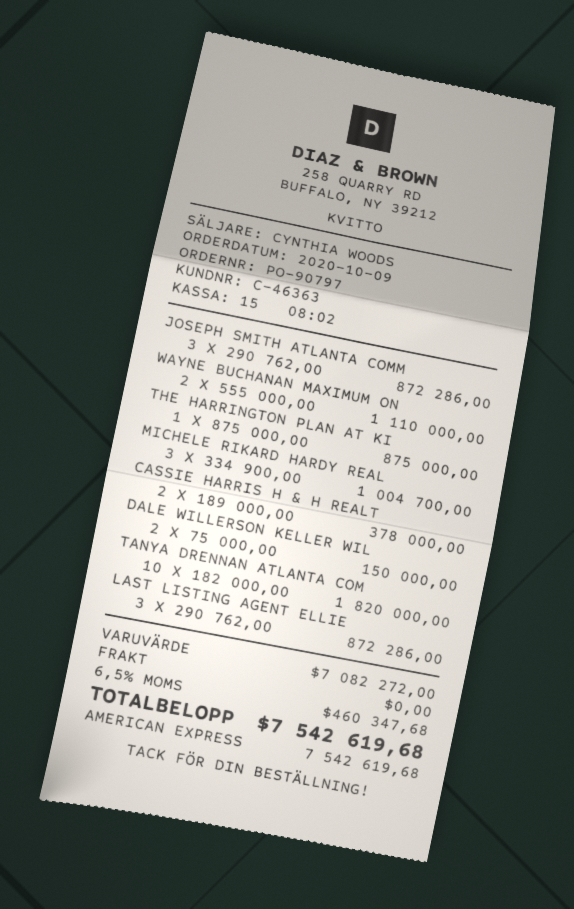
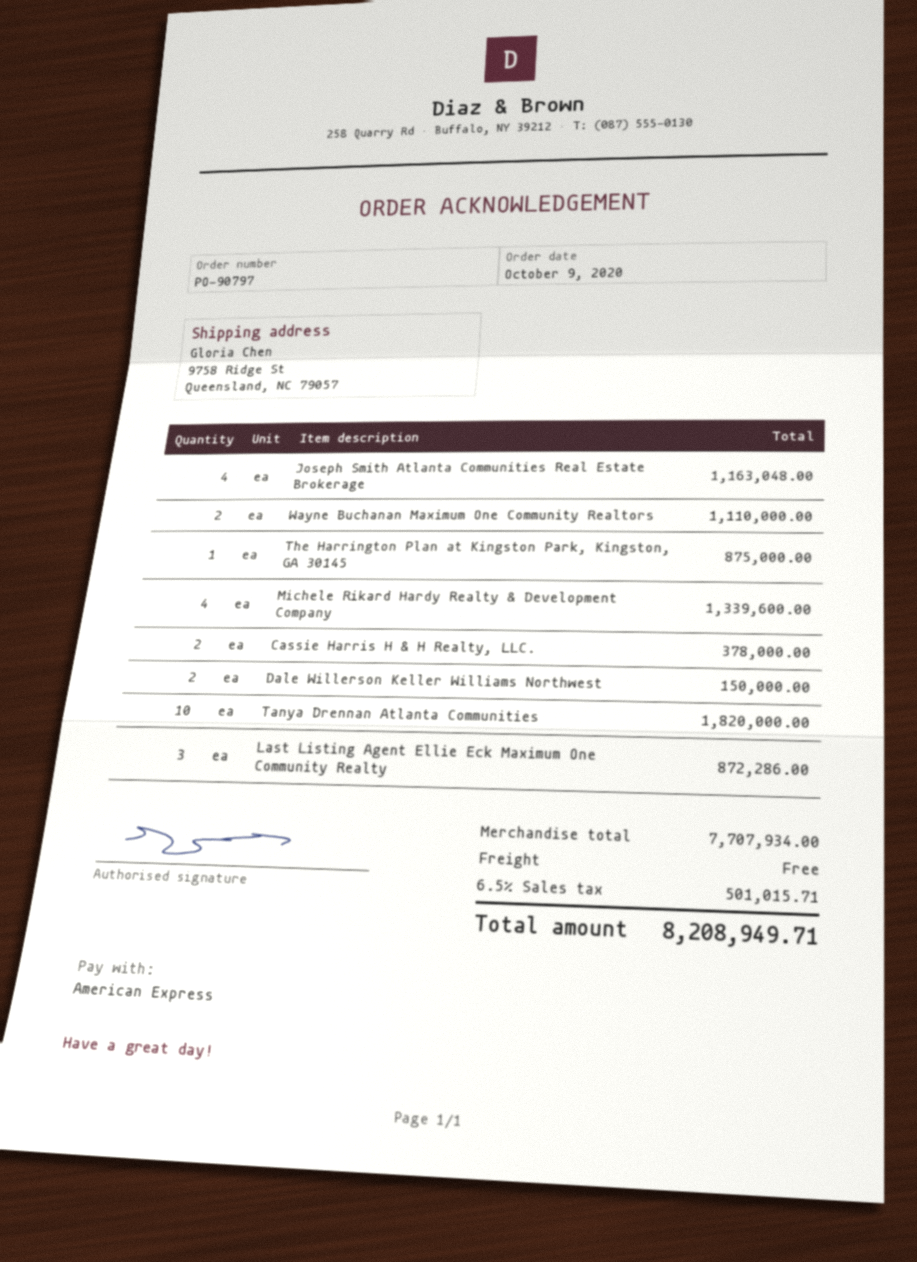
JOSEPH SMITH ATLANTA COMM: 3 for 872286.00 -> 4 for 1163048.00
MICHELE RIKARD HARDY REAL: 3 for 1004700.00 -> 4 for 1339600.00
subtotal: 7082272.00 -> 7707934.00
tax: 6.5% = 460347.68 -> 6.5% = 501015.71
total: 7542619.68 -> 8208949.71

